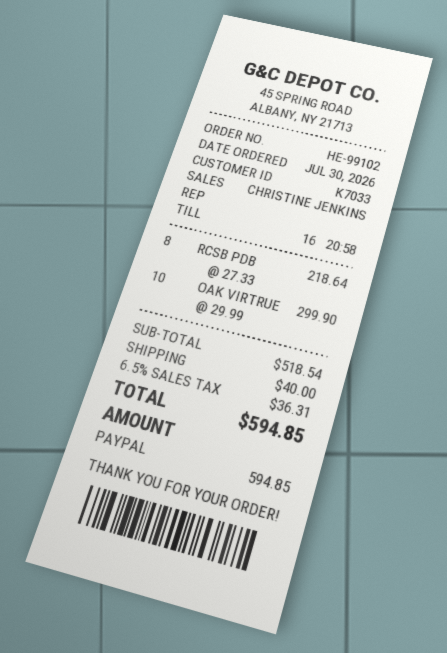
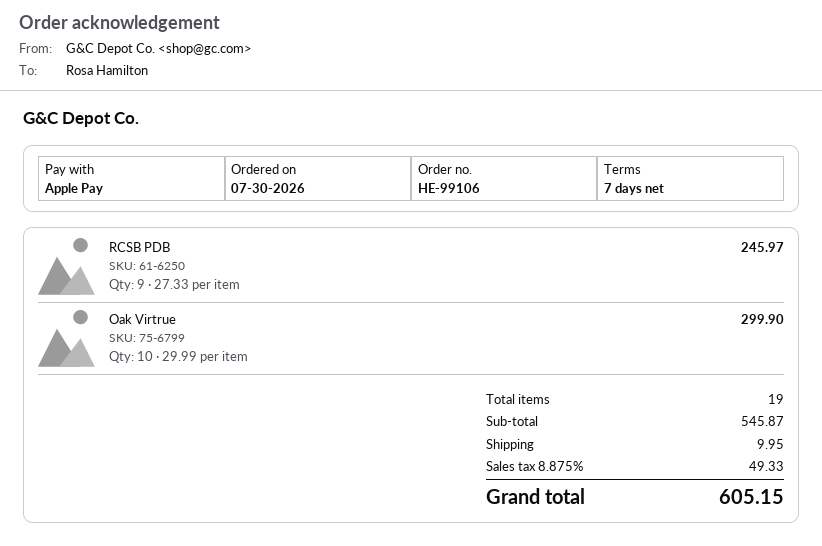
order number: HE-99102 -> HE-99106
payment method: PayPal -> Apple Pay
RCSB PDB: 8 x 27.33 = 218.64 -> 9 x 27.33 = 245.97
subtotal: 518.54 -> 545.87
shipping: 40.00 -> 9.95
tax: 6.5% = 36.31 -> 8.875% = 49.33
total: 594.85 -> 605.15

